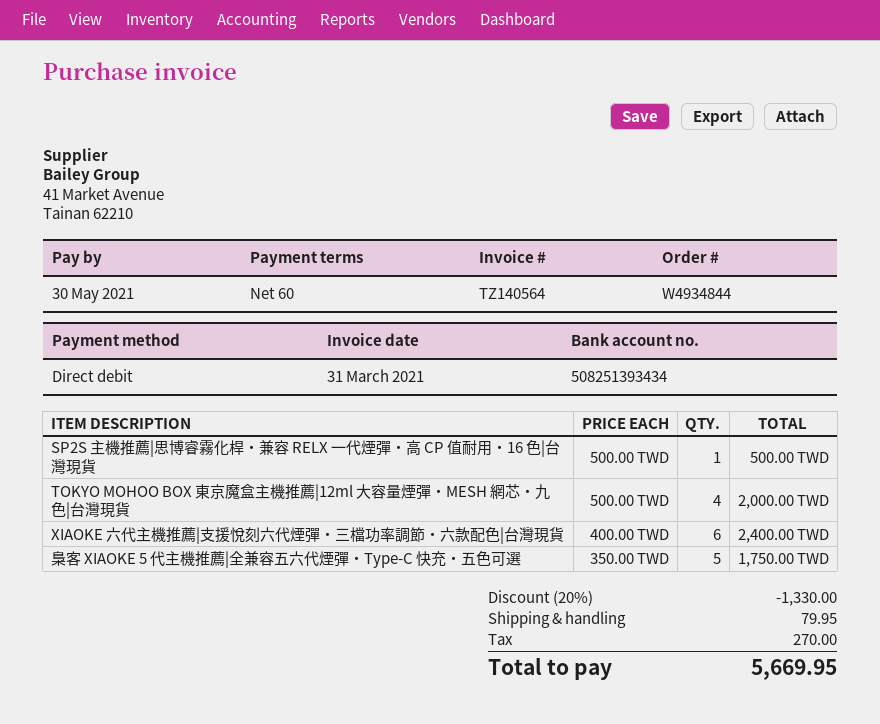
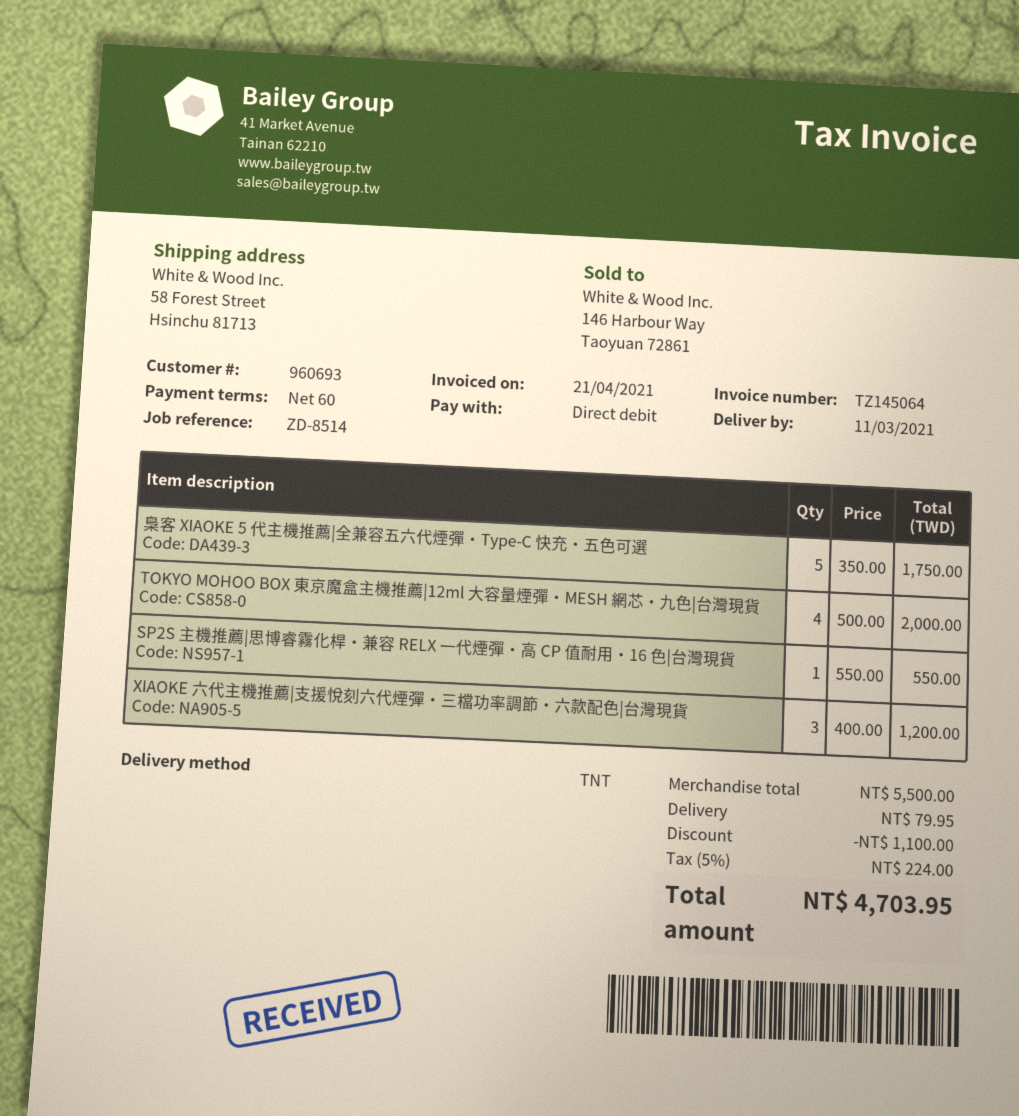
invoice number: TZ140564 -> TZ145064
invoice date: 2021-03-31 -> 2021-04-21
SP2S 主機推薦|思博睿霧化桿・兼容 RELX 一代煙彈・高 CP 值耐用・16 色|台灣現貨: 1 x 500.00 = 500.00 -> 1 x 550.00 = 550.00
XIAOKE 六代主機推薦|支援悅刻六代煙彈・三檔功率調節・六款配色|台灣現貨: 6 x 400.00 = 2400.00 -> 3 x 400.00 = 1200.00
discount: 1330.00 -> 1100.00
tax: 270.00 -> 224.00
total: 5669.95 -> 4703.95

